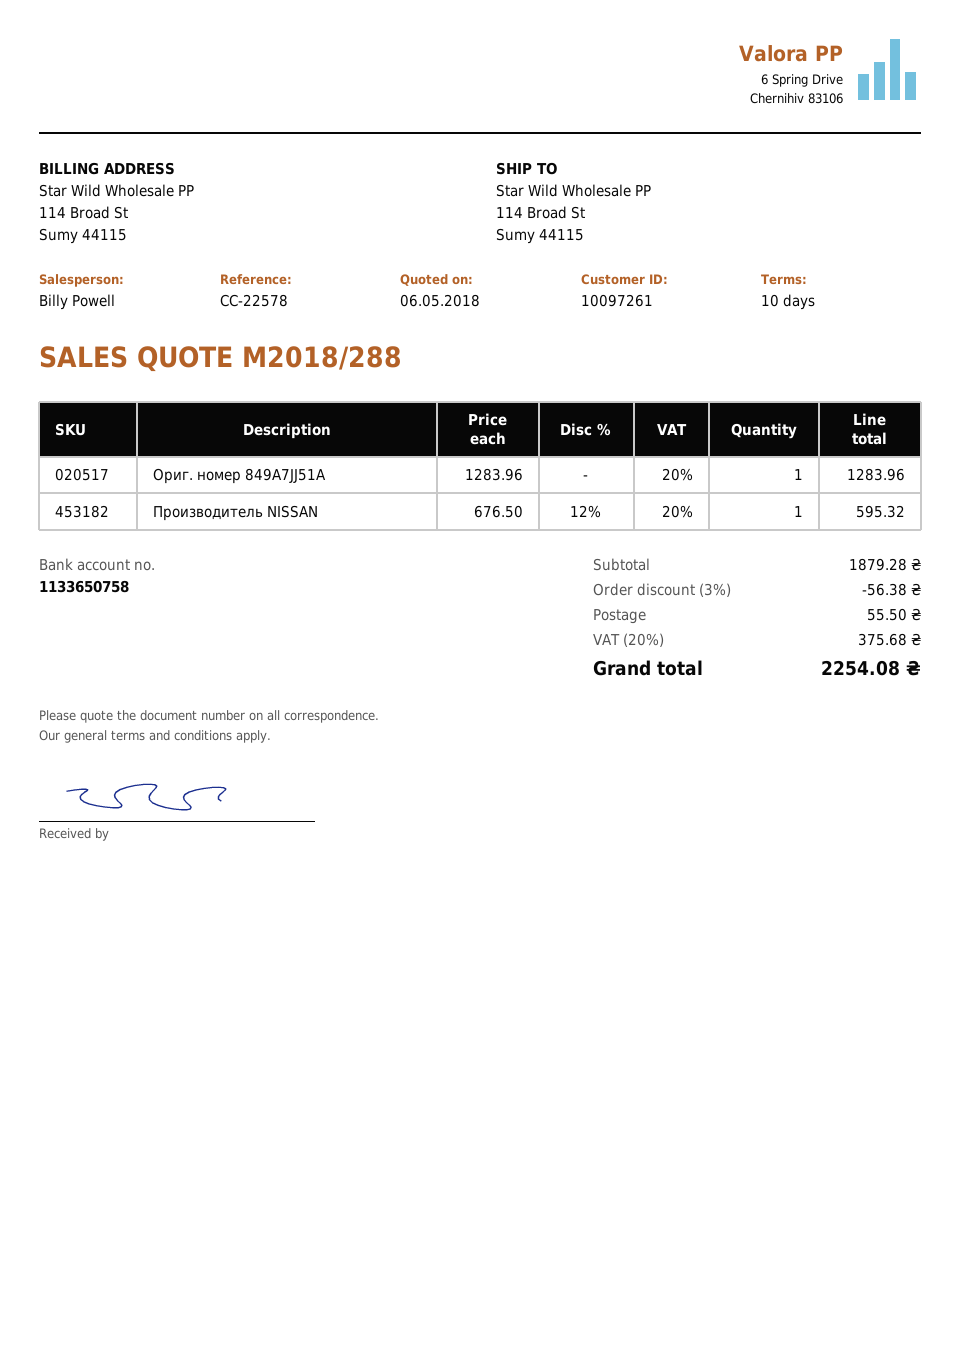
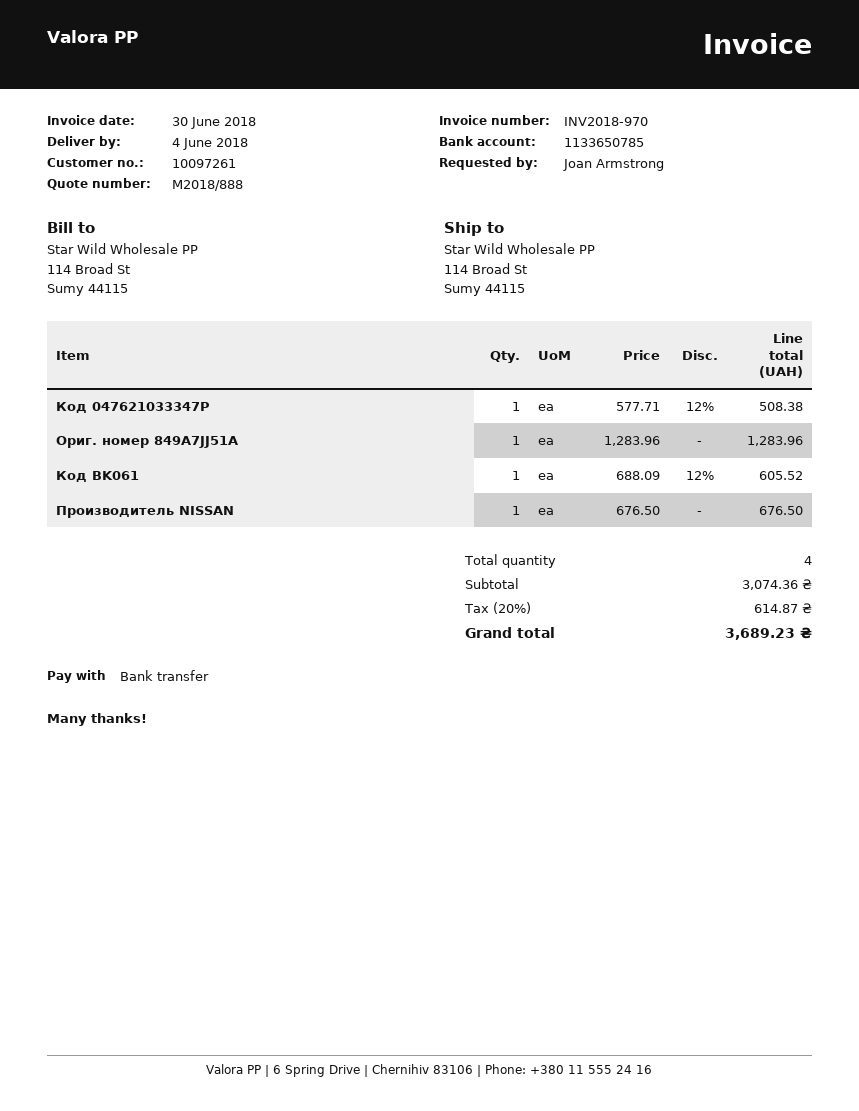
quote number: M2018/288 -> M2018/888
bank account: 1133650758 -> 1133650785
Производитель NISSAN: 1 x 676.50 - 12% = 595.32 -> 1 x 676.50 = 676.50
Код 047621033347P: none -> 1 x 577.71 - 12% = 508.38
Код BK061: none -> 1 x 688.09 - 12% = 605.52
subtotal: 1879.28 -> 3074.36
discount: 3% = 56.38 -> none
shipping: 55.50 -> none
tax: 20% = 375.68 -> 20% = 614.87
total: 2254.08 -> 3689.23

